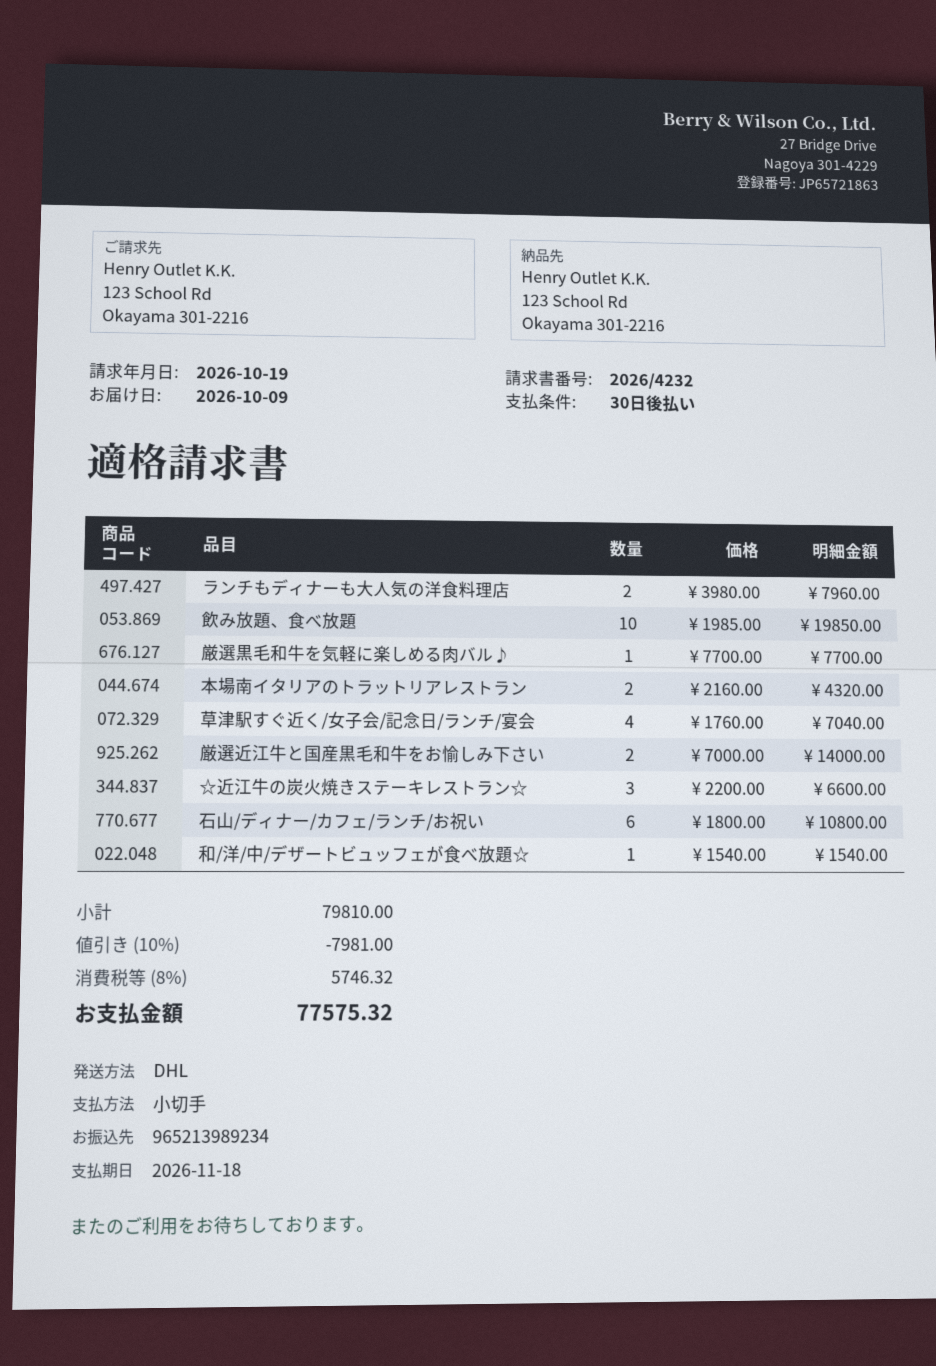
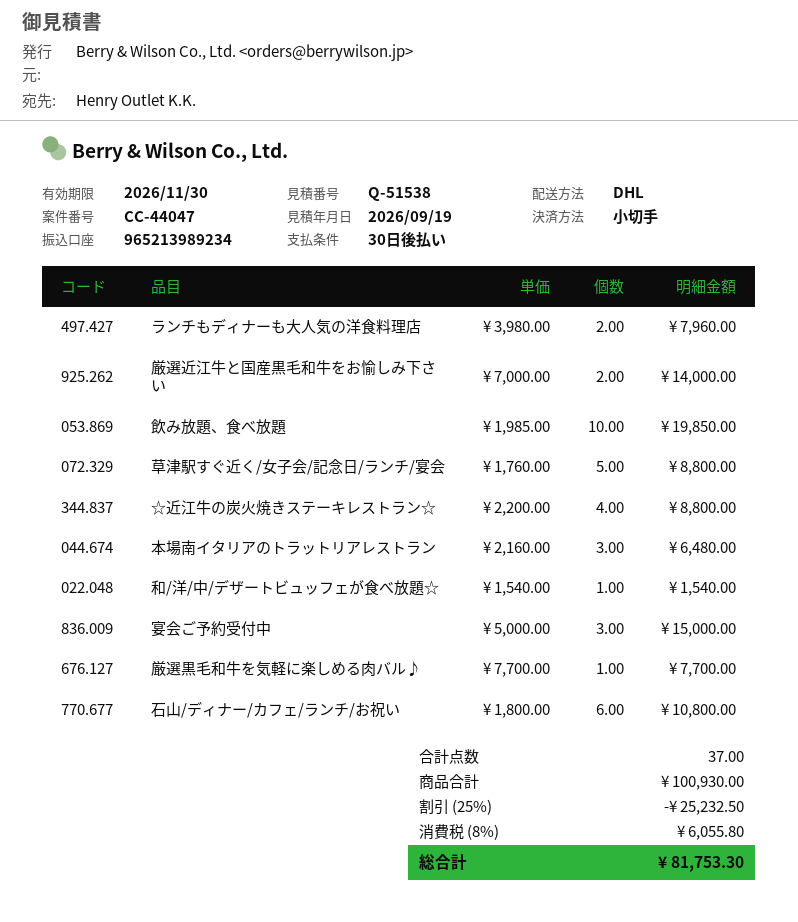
本場南イタリアのトラットリアレストラン: 2 x 2160.00 = 4320.00 -> 3 x 2160.00 = 6480.00
草津駅すぐ近く/女子会/記念日/ランチ/宴会: 4 x 1760.00 = 7040.00 -> 5 x 1760.00 = 8800.00
☆近江牛の炭火焼きステーキレストラン☆: 3 x 2200.00 = 6600.00 -> 4 x 2200.00 = 8800.00
宴会ご予約受付中: none -> 3 x 5000.00 = 15000.00
subtotal: 79810.00 -> 100930.00
discount: 10% = 7981.00 -> 25% = 25232.50
tax: 8% = 5746.32 -> 8% = 6055.80
total: 77575.32 -> 81753.30

